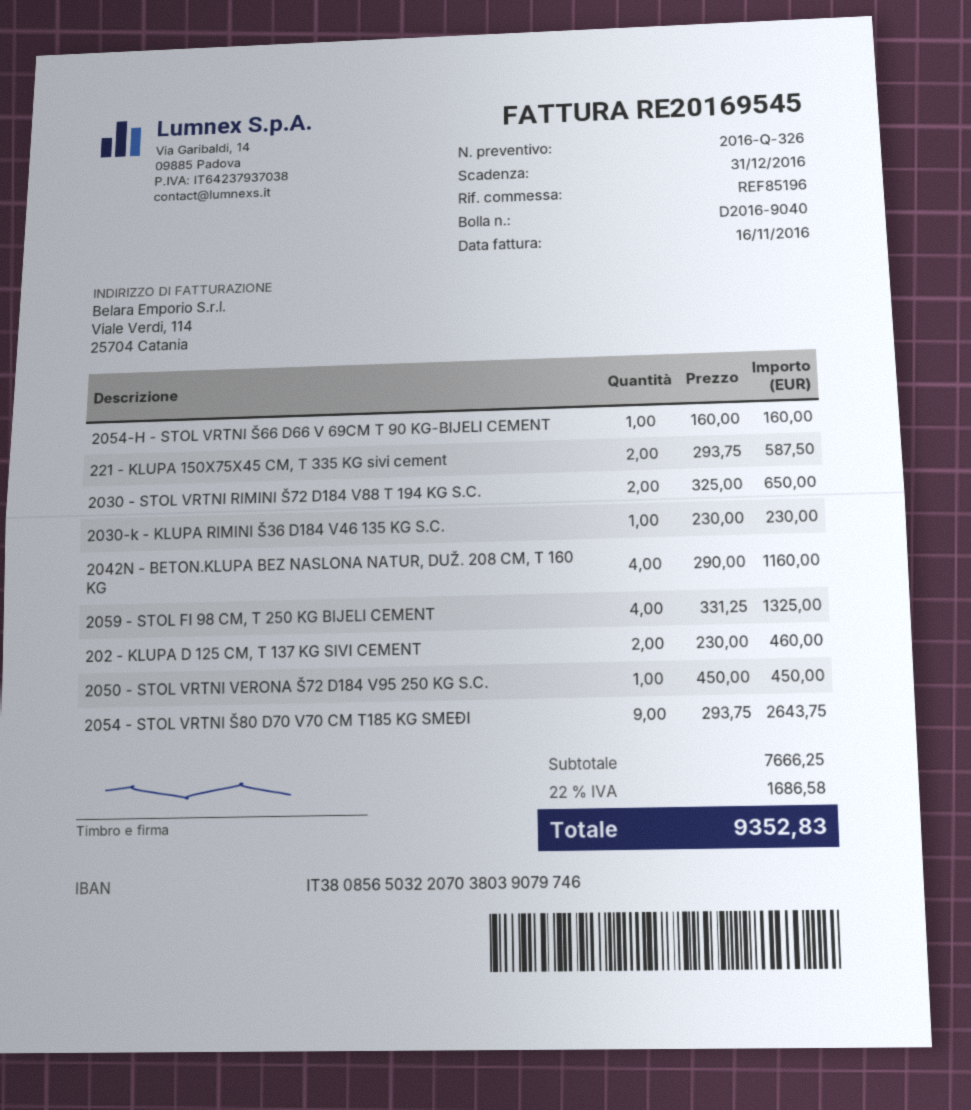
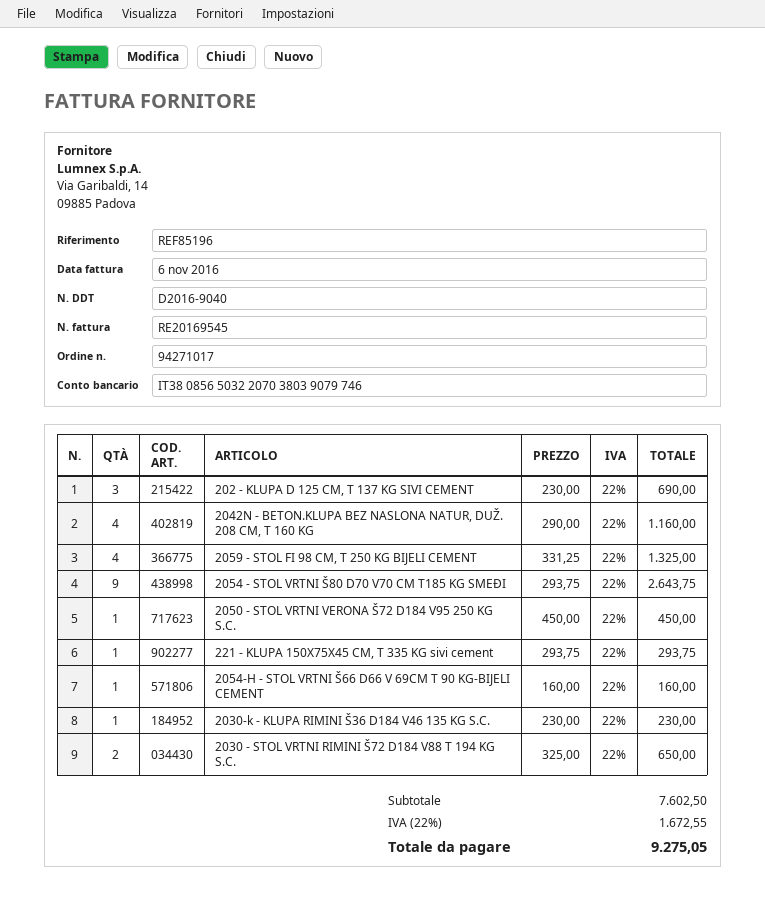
invoice date: 2016-11-16 -> 2016-11-06
221 - KLUPA 150X75X45 CM, T 335 KG sivi cement: 2 x 293.75 = 587.50 -> 1 x 293.75 = 293.75
202 - KLUPA D 125 CM, T 137 KG SIVI CEMENT: 2 x 230.00 = 460.00 -> 3 x 230.00 = 690.00
subtotal: 7666.25 -> 7602.50
tax: 22% = 1686.58 -> 22% = 1672.55
total: 9352.83 -> 9275.05

